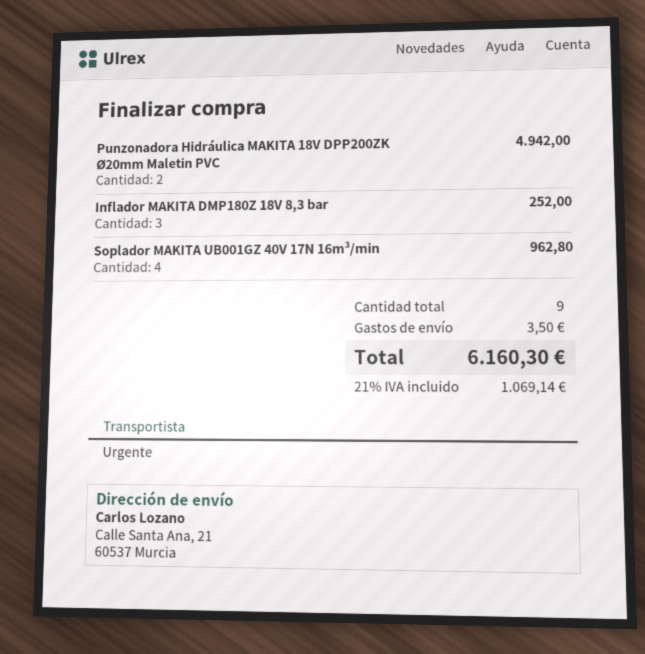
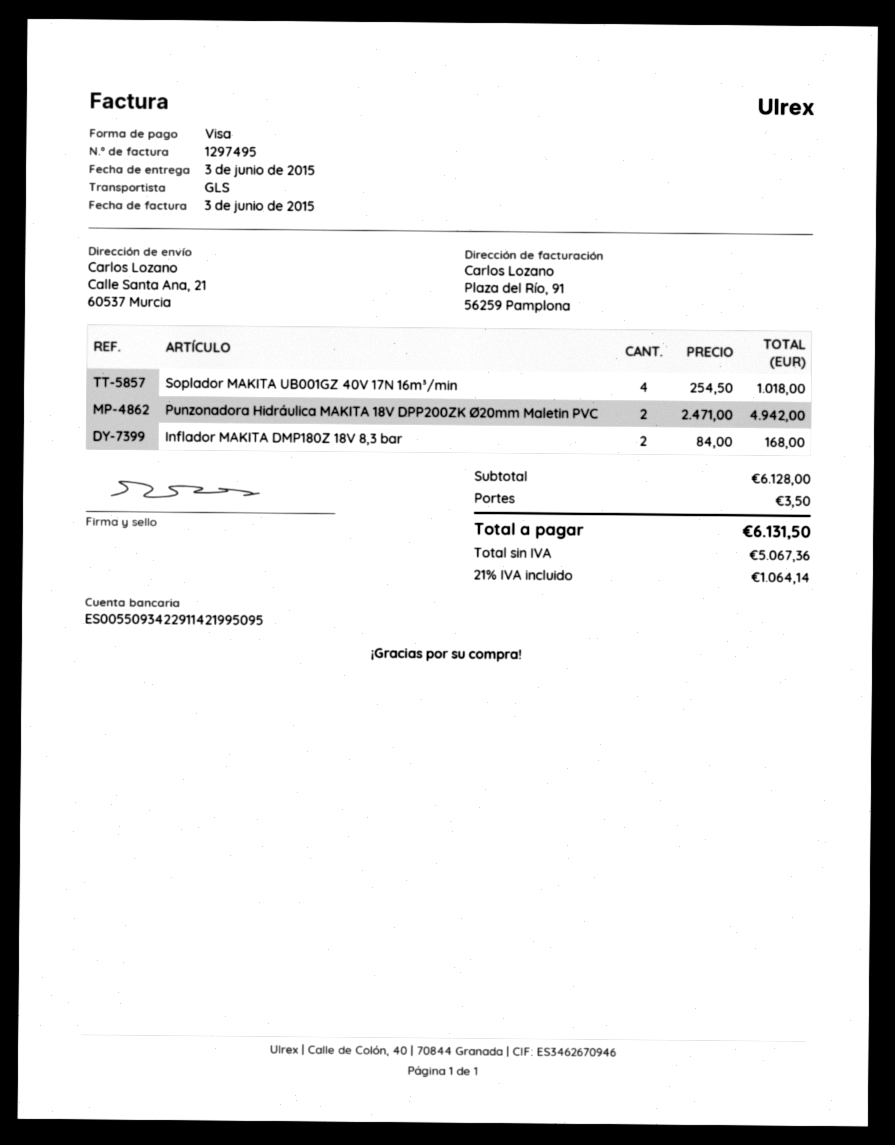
shipping method: express -> GLS
Inflador MAKITA DMP180Z 18V 8,3 bar: 3 for 252.00 -> 2 for 168.00
Soplador MAKITA UB001GZ 40V 17N 16m³/min: 4 for 962.80 -> 4 for 1018.00
tax: 21% = 1069.14 -> 21% = 1064.14
total: 6160.30 -> 6131.50

